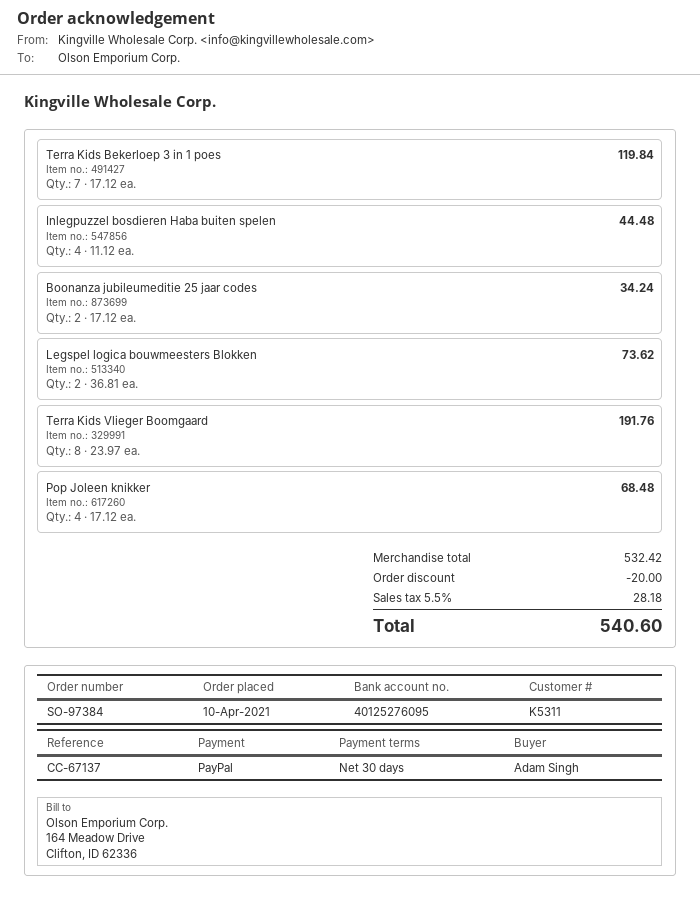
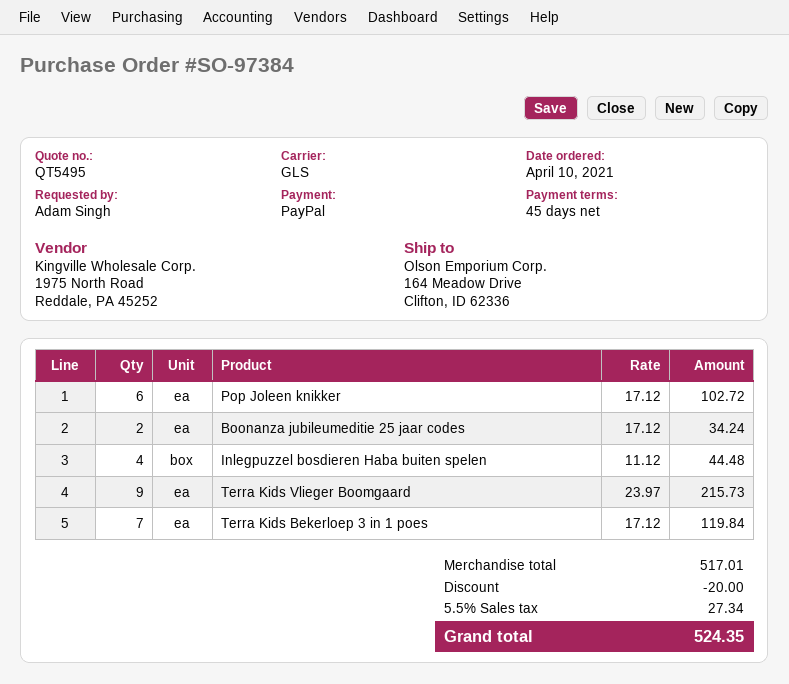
payment terms: 30 days -> 45 days
Legspel logica bouwmeesters Blokken: 2 x 36.81 = 73.62 -> none
Terra Kids Vlieger Boomgaard: 8 x 23.97 = 191.76 -> 9 x 23.97 = 215.73
Pop Joleen knikker: 4 x 17.12 = 68.48 -> 6 x 17.12 = 102.72
subtotal: 532.42 -> 517.01
tax: 5.5% = 28.18 -> 5.5% = 27.34
total: 540.60 -> 524.35

